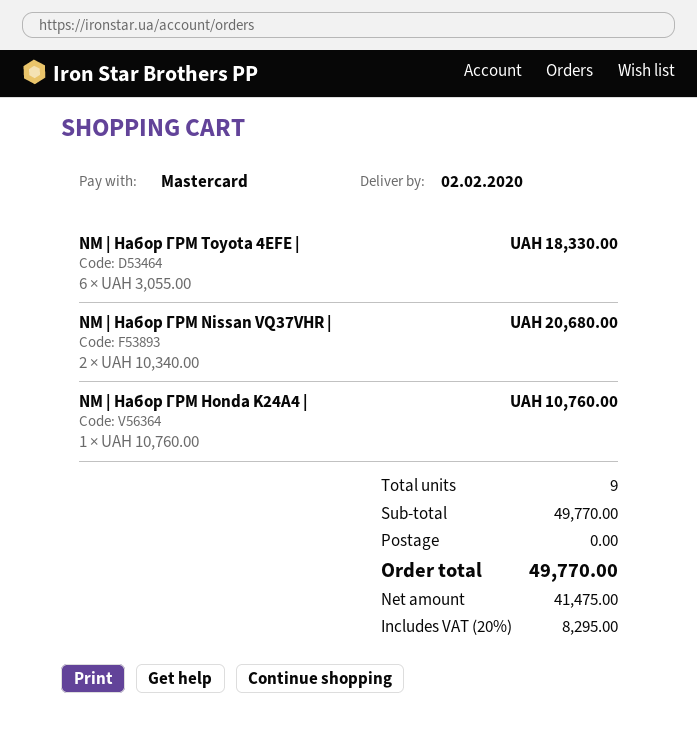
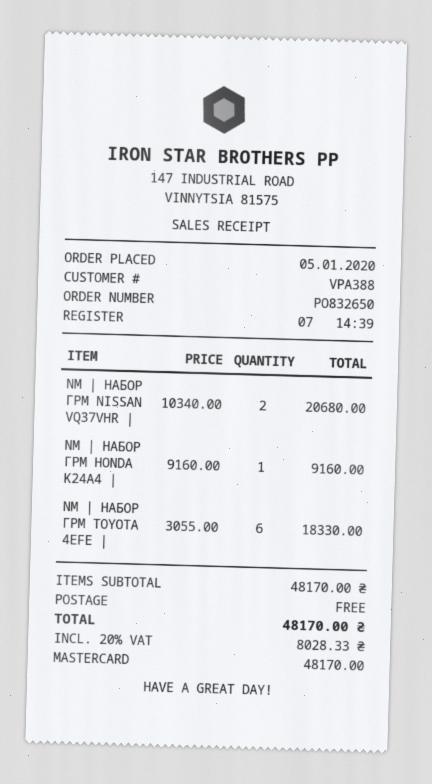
NM | Набор ГРМ Honda K24A4 |: 1 x 10760.00 = 10760.00 -> 1 x 9160.00 = 9160.00
subtotal: 49770.00 -> 48170.00
tax: 20% = 8295.00 -> 20% = 8028.33
total: 49770.00 -> 48170.00

